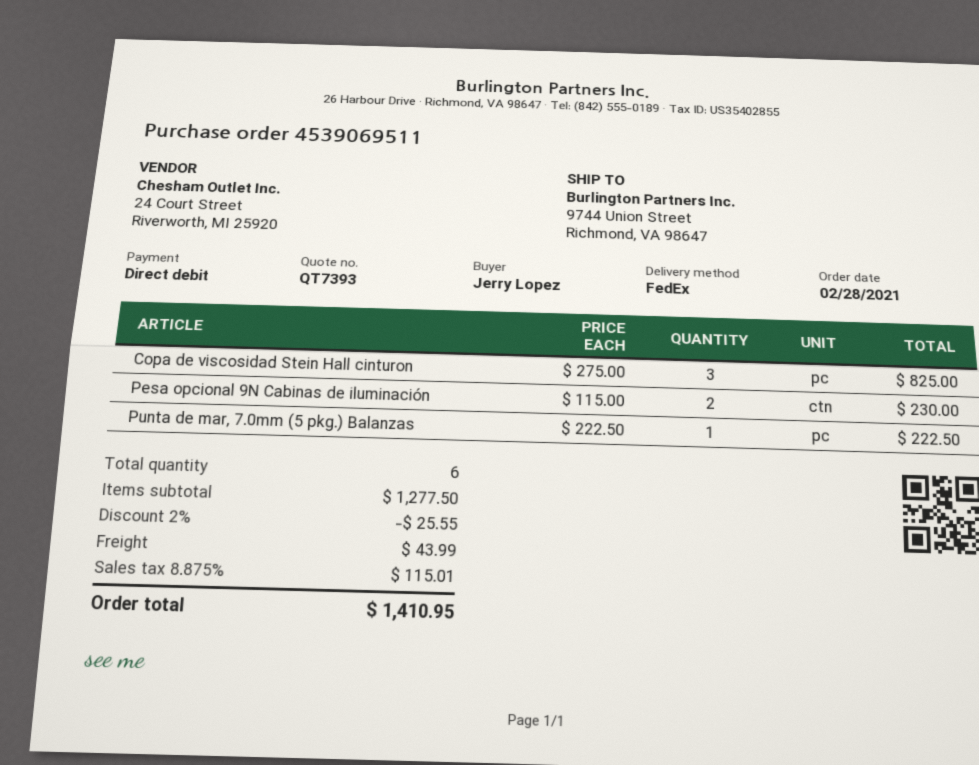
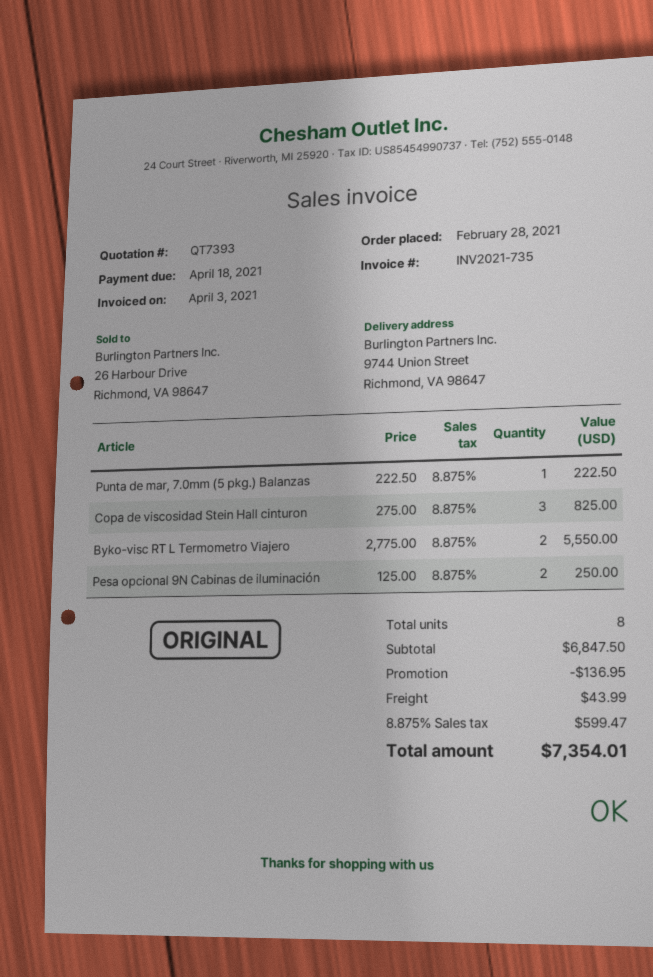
Pesa opcional 9N Cabinas de iluminación: 2 x 115.00 = 230.00 -> 2 x 125.00 = 250.00
Byko-visc RT L Termometro Viajero: none -> 2 x 2775.00 = 5550.00
total quantity: 6 -> 8
subtotal: 1277.50 -> 6847.50
discount: 25.55 -> 136.95
tax: 8.875% = 115.01 -> 8.875% = 599.47
total: 1410.95 -> 7354.01

